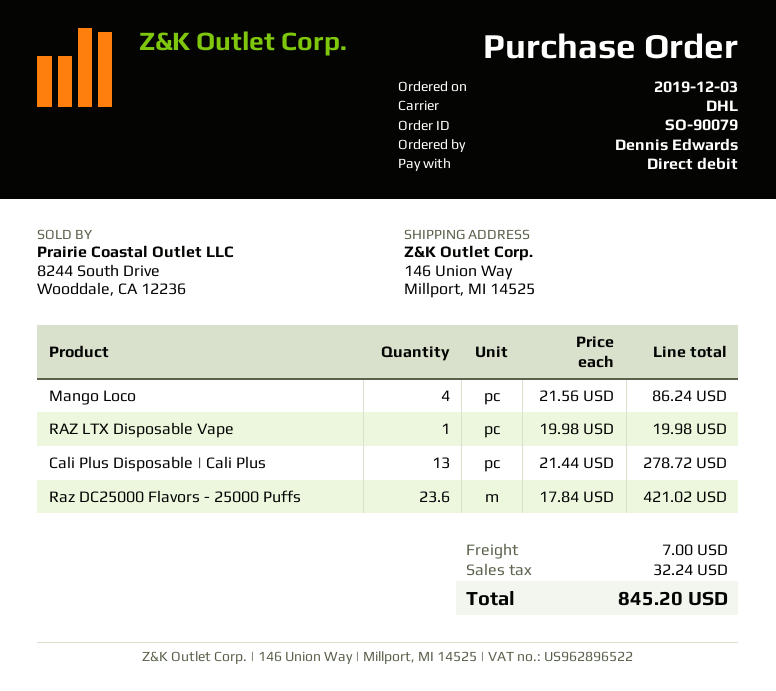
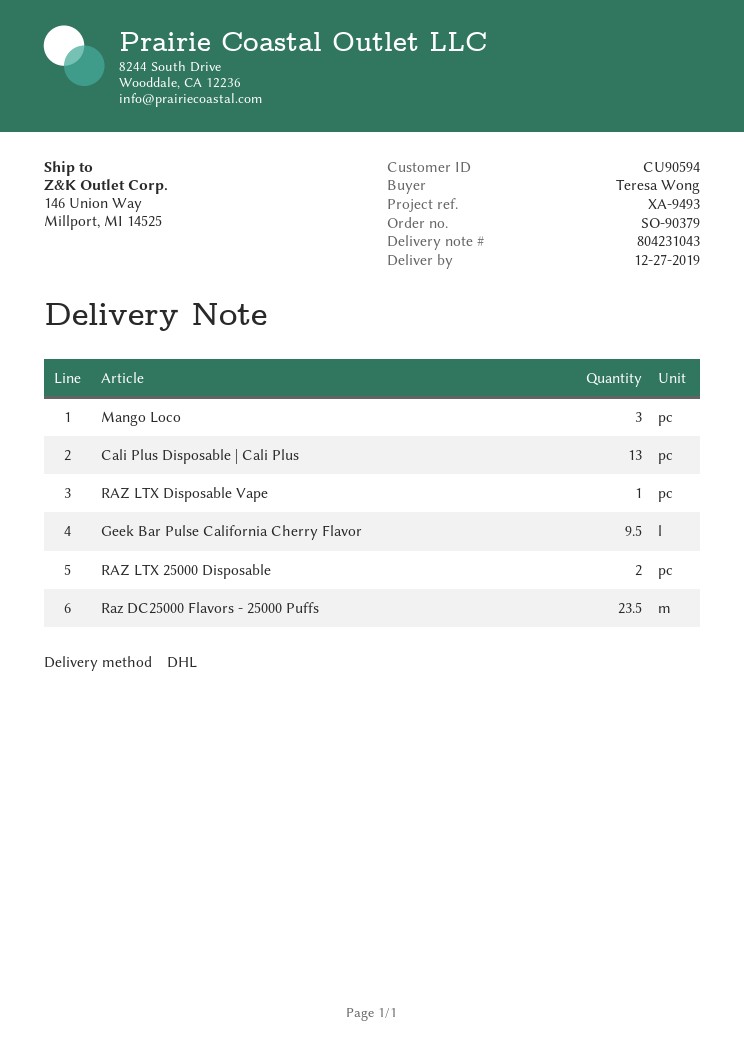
order number: SO-90079 -> SO-90379
ordered by: Dennis Edwards -> Teresa Wong
Mango Loco: 4 -> 3
Raz DC25000 Flavors - 25000 Puffs: 23.6 -> 23.5
Geek Bar Pulse California Cherry Flavor: none -> 9.5
RAZ LTX 25000 Disposable: none -> 2

